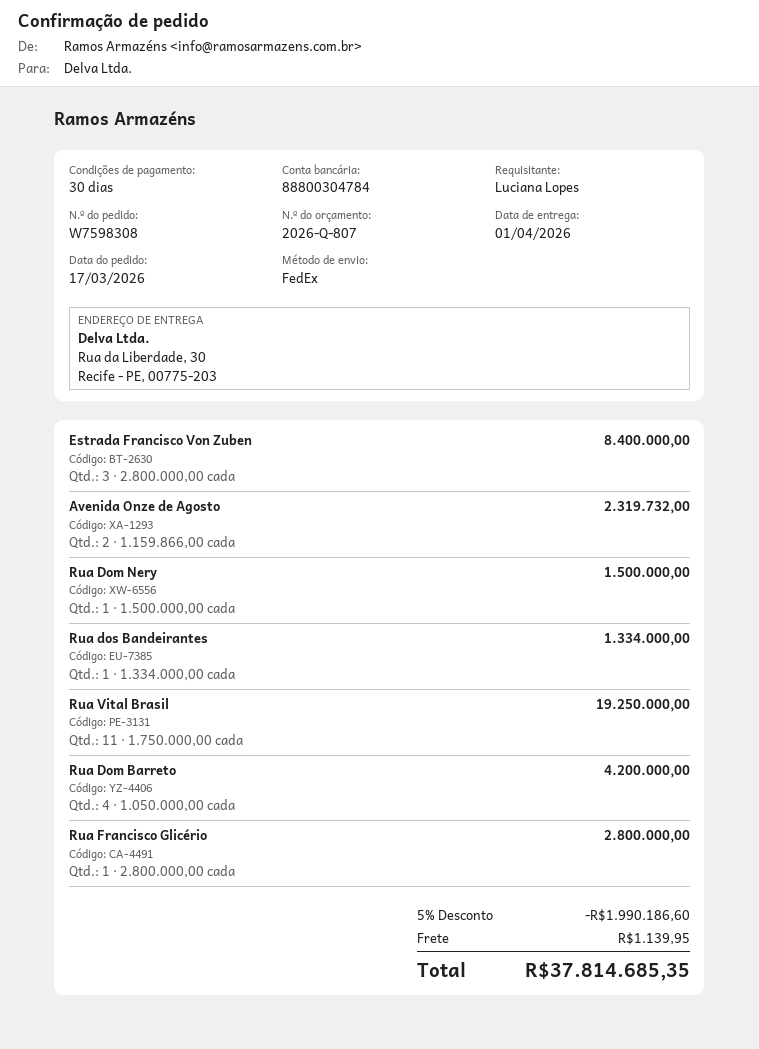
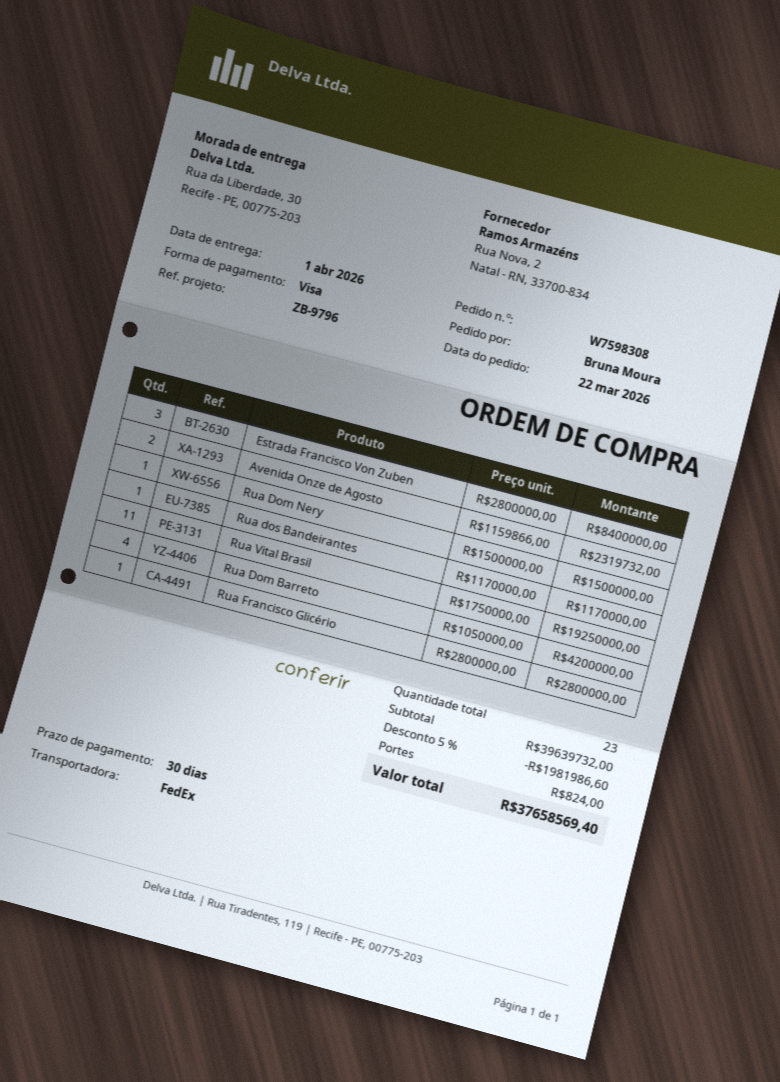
order date: 2026-03-17 -> 2026-03-22
ordered by: Luciana Lopes -> Bruna Moura
Rua dos Bandeirantes: 1 x 1334000.00 = 1334000.00 -> 1 x 1170000.00 = 1170000.00
discount: 5% = 1990186.60 -> 5% = 1981986.60
shipping: 1139.95 -> 824.00
total: 37814685.35 -> 37658569.40

